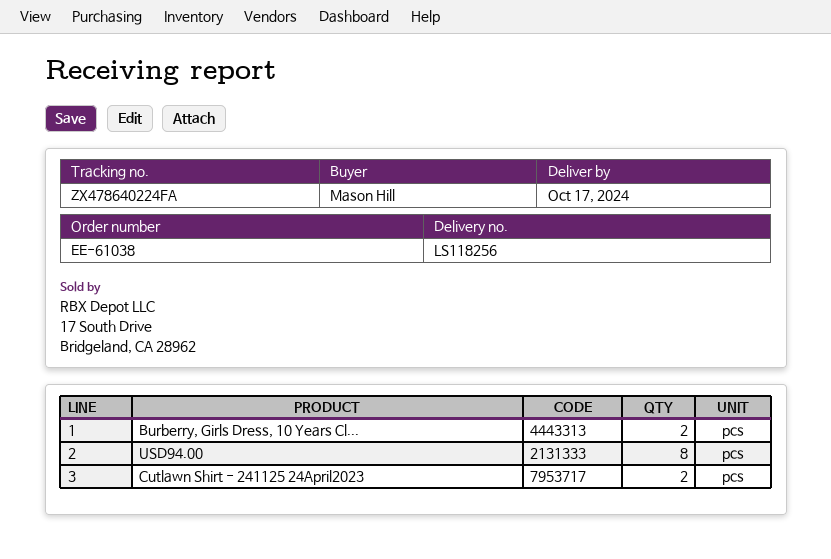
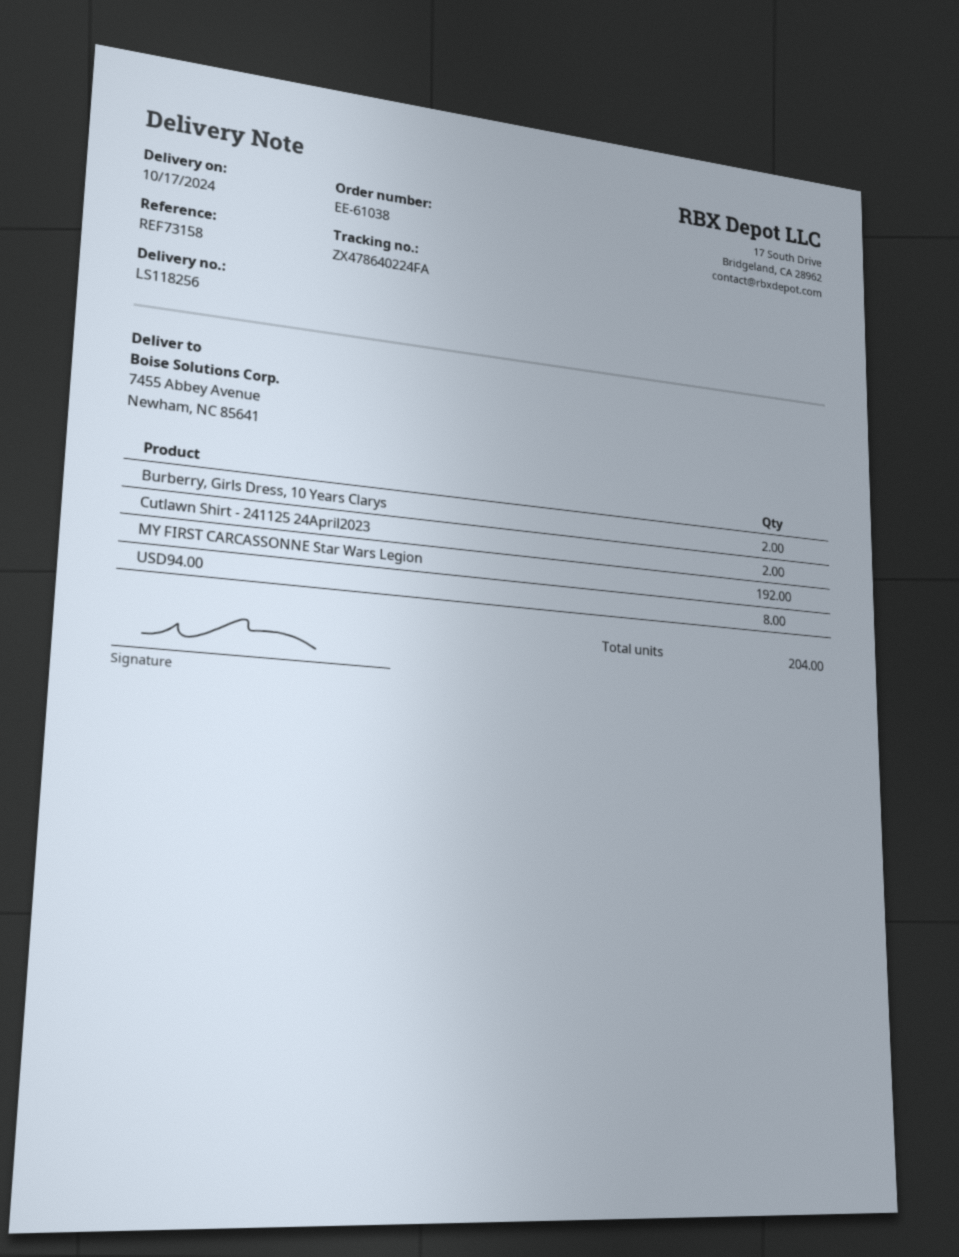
MY FIRST CARCASSONNE Star Wars Legion: none -> 192

